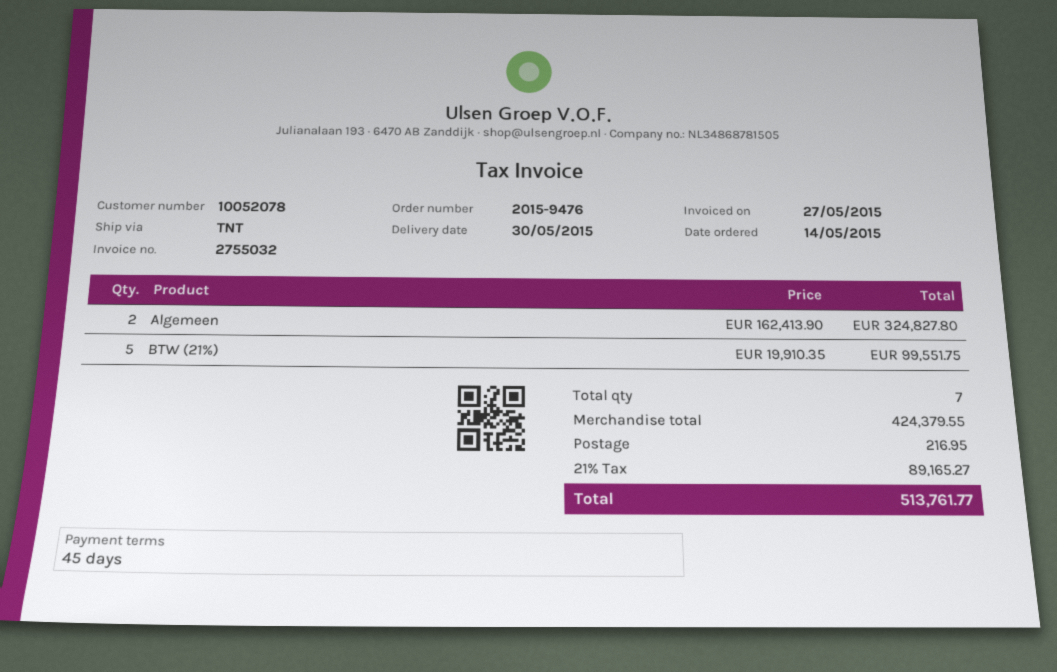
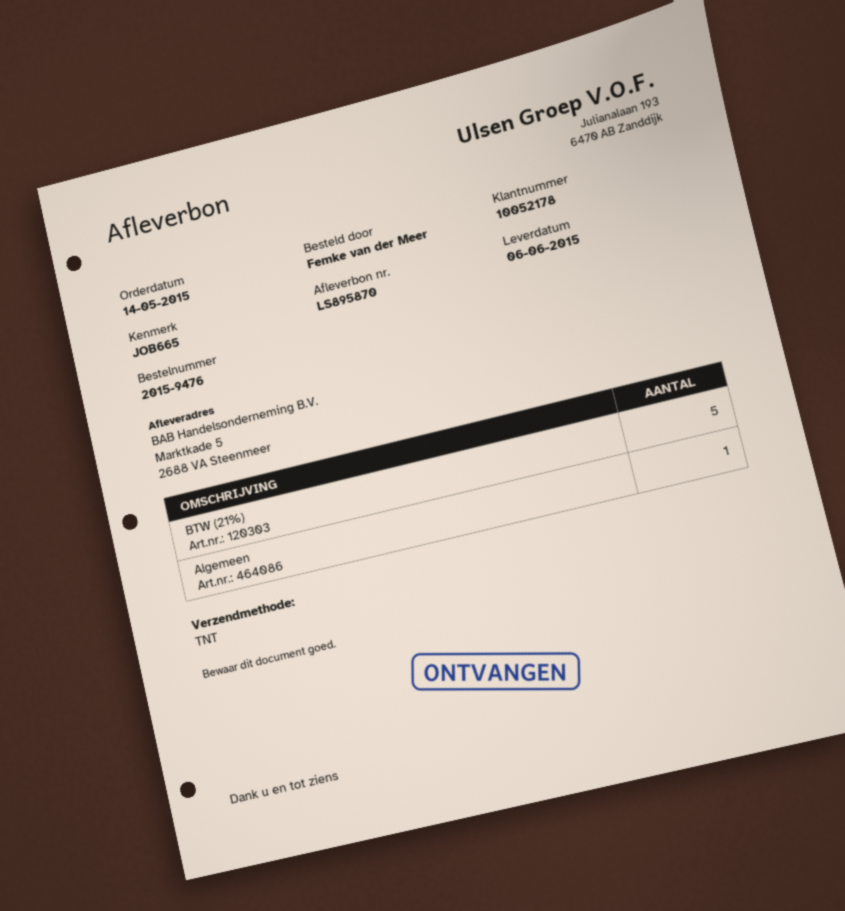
delivery date: 2015-05-30 -> 2015-06-06
customer number: 10052078 -> 10052178
Algemeen: 2 -> 1

